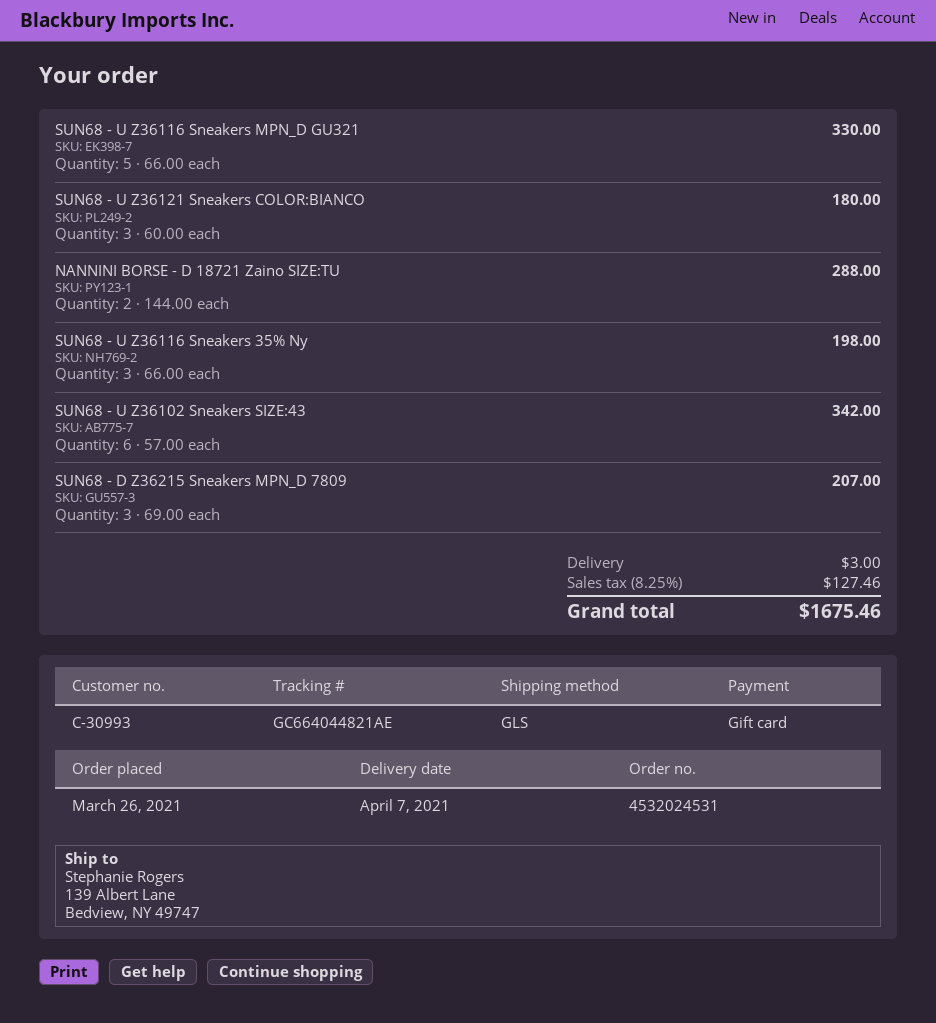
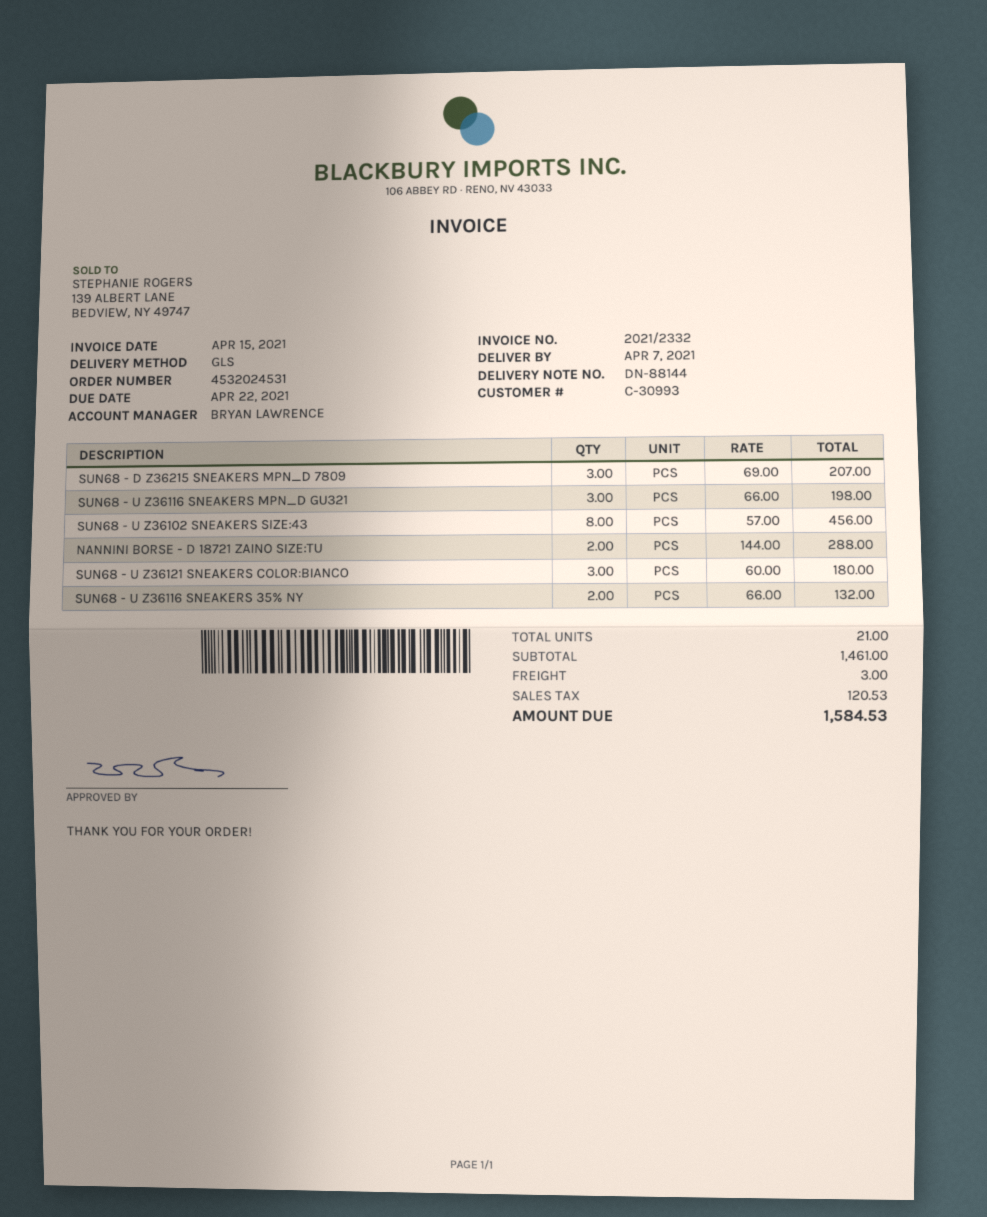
SUN68 - U Z36116 Sneakers MPN_D GU321: 5 x 66.00 = 330.00 -> 3 x 66.00 = 198.00
SUN68 - U Z36116 Sneakers 35% Ny: 3 x 66.00 = 198.00 -> 2 x 66.00 = 132.00
SUN68 - U Z36102 Sneakers SIZE:43: 6 x 57.00 = 342.00 -> 8 x 57.00 = 456.00
tax: 127.46 -> 120.53
total: 1675.46 -> 1584.53

